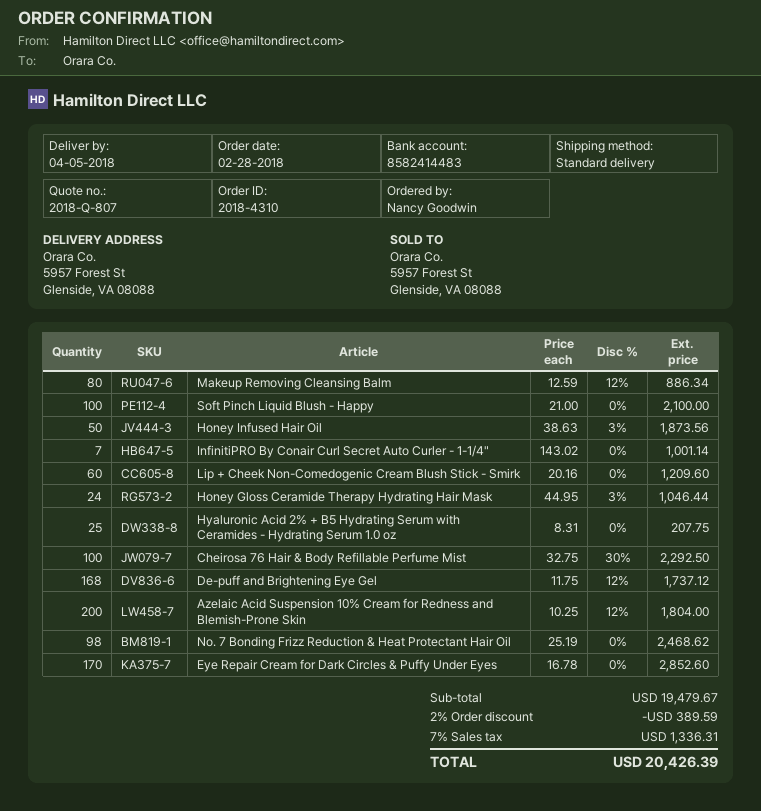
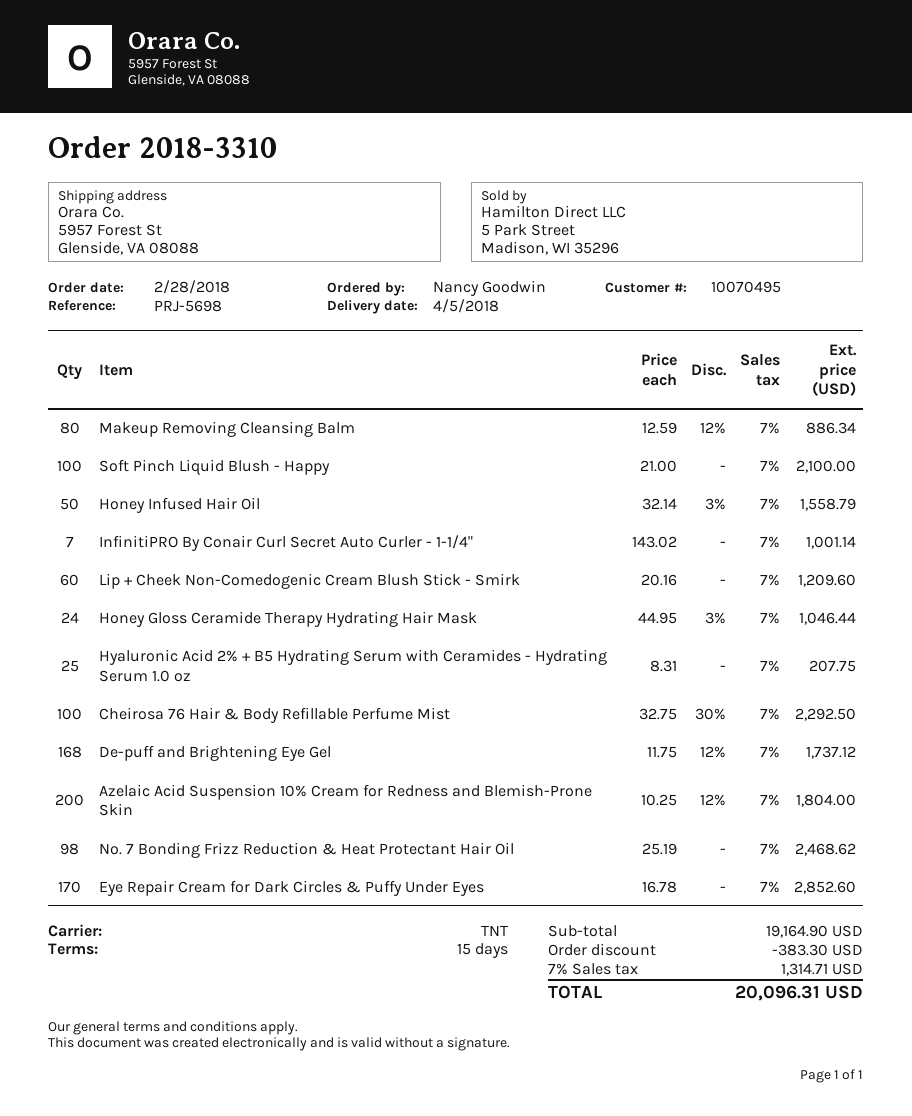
order number: 2018-4310 -> 2018-3310
shipping method: standard -> TNT
Honey Infused Hair Oil: 50 x 38.63 - 3% = 1873.56 -> 50 x 32.14 - 3% = 1558.79
subtotal: 19479.67 -> 19164.90
discount: 389.59 -> 383.30
tax: 7% = 1336.31 -> 7% = 1314.71
total: 20426.39 -> 20096.31

